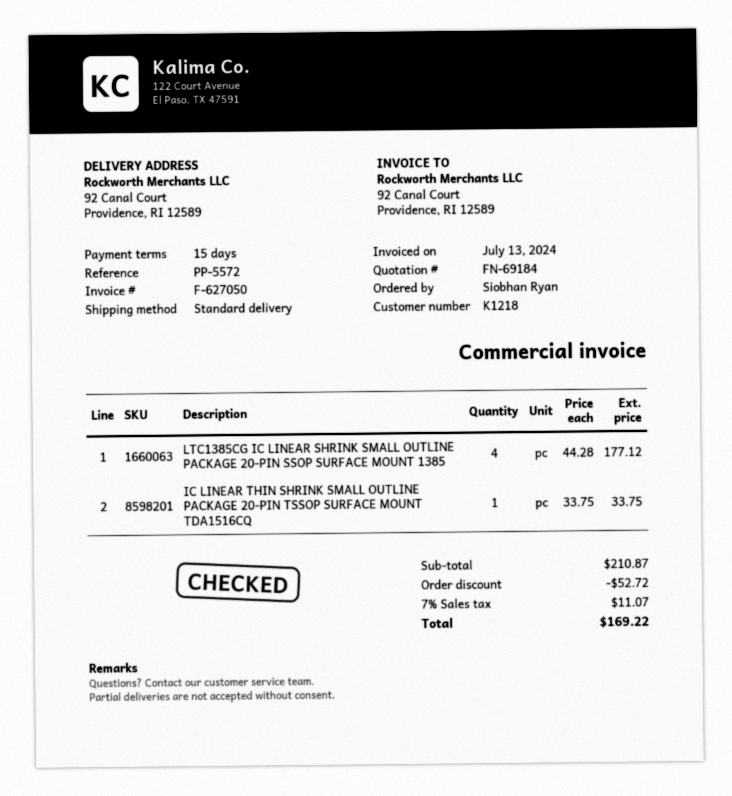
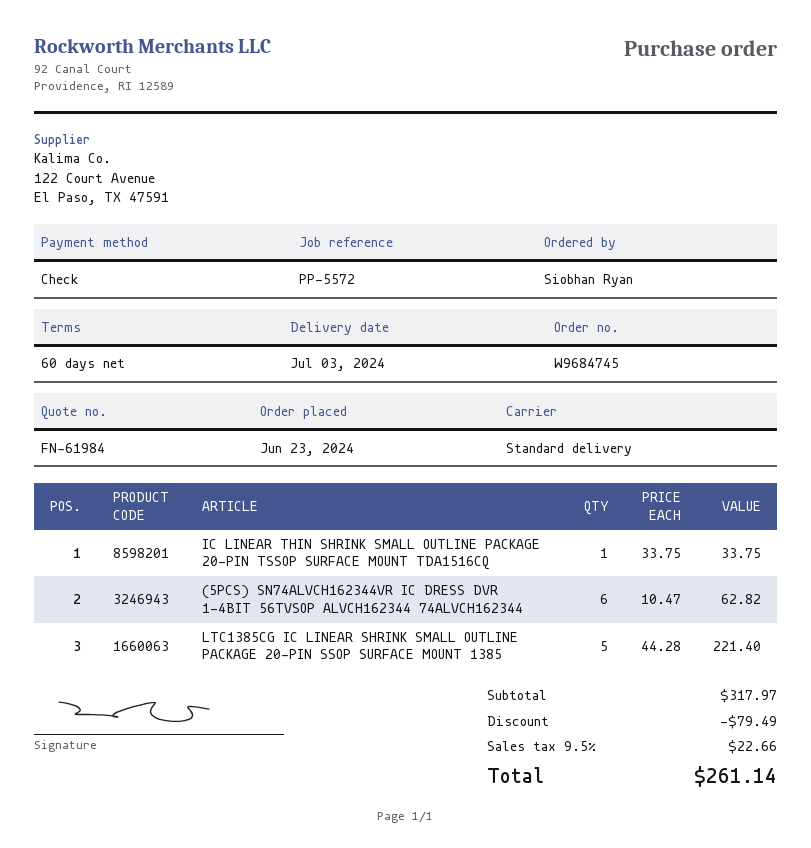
quote number: FN-69184 -> FN-61984
payment terms: 15 days -> 60 days
LTC1385CG IC LINEAR SHRINK SMALL OUTLINE PACKAGE 20-PIN SSOP SURFACE MOUNT 1385: 4 x 44.28 = 177.12 -> 5 x 44.28 = 221.40
(5PCS) SN74ALVCH162344VR IC DRESS DVR 1-4BIT 56TVSOP ALVCH162344 74ALVCH162344: none -> 6 x 10.47 = 62.82
subtotal: 210.87 -> 317.97
discount: 52.72 -> 79.49
tax: 7% = 11.07 -> 9.5% = 22.66
total: 169.22 -> 261.14

